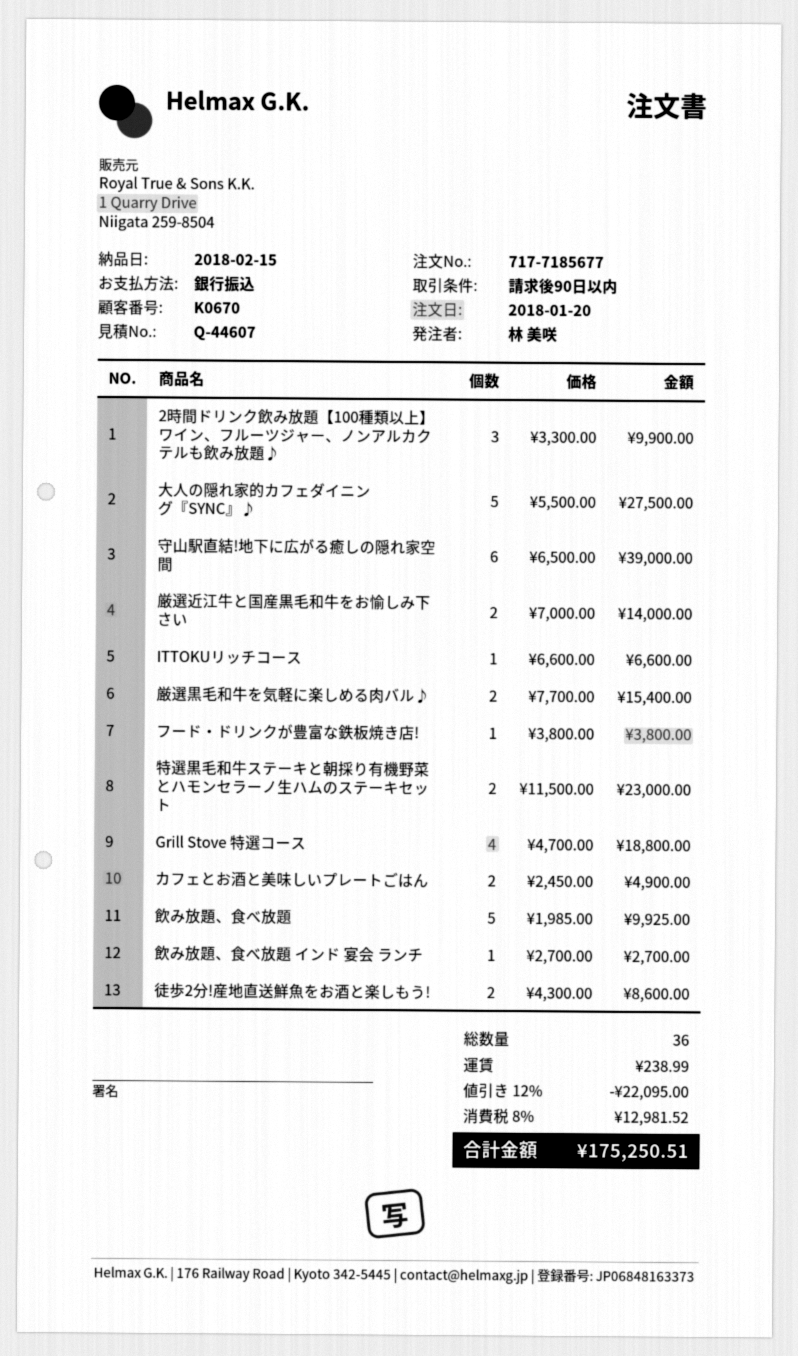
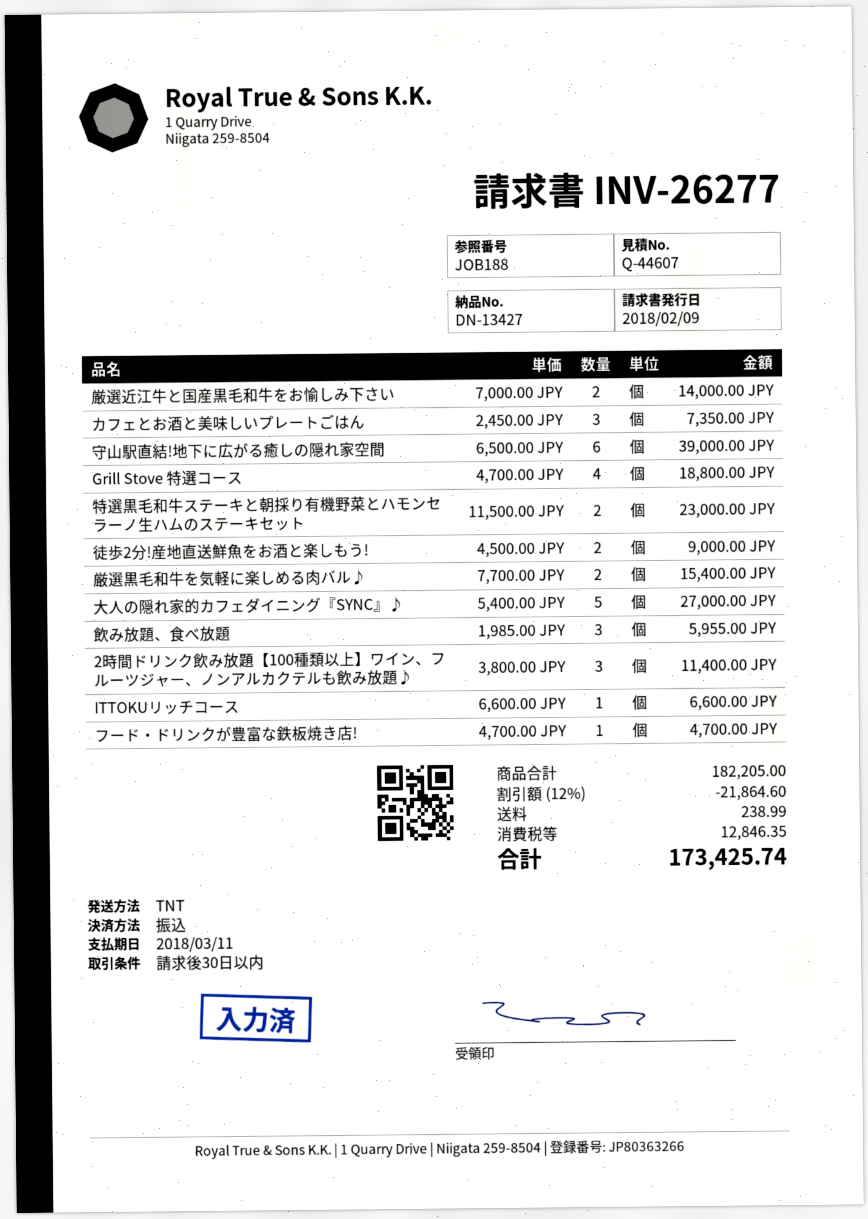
payment terms: 90 days -> 30 days
2時間ドリンク飲み放題【100種類以上】ワイン、フルーツジャー、ノンアルカクテルも飲み放題♪: 3 x 3300.00 = 9900.00 -> 3 x 3800.00 = 11400.00
大人の隠れ家的カフェダイニング『SYNC』♪: 5 x 5500.00 = 27500.00 -> 5 x 5400.00 = 27000.00
フード・ドリンクが豊富な鉄板焼き店!: 1 x 3800.00 = 3800.00 -> 1 x 4700.00 = 4700.00
カフェとお酒と美味しいプレートごはん: 2 x 2450.00 = 4900.00 -> 3 x 2450.00 = 7350.00
飲み放題、食べ放題: 5 x 1985.00 = 9925.00 -> 3 x 1985.00 = 5955.00
飲み放題、食べ放題 インド 宴会 ランチ: 1 x 2700.00 = 2700.00 -> none
徒歩2分!産地直送鮮魚をお酒と楽しもう!: 2 x 4300.00 = 8600.00 -> 2 x 4500.00 = 9000.00
discount: 12% = 22095.00 -> 12% = 21864.60
tax: 12981.52 -> 12846.35
total: 175250.51 -> 173425.74

